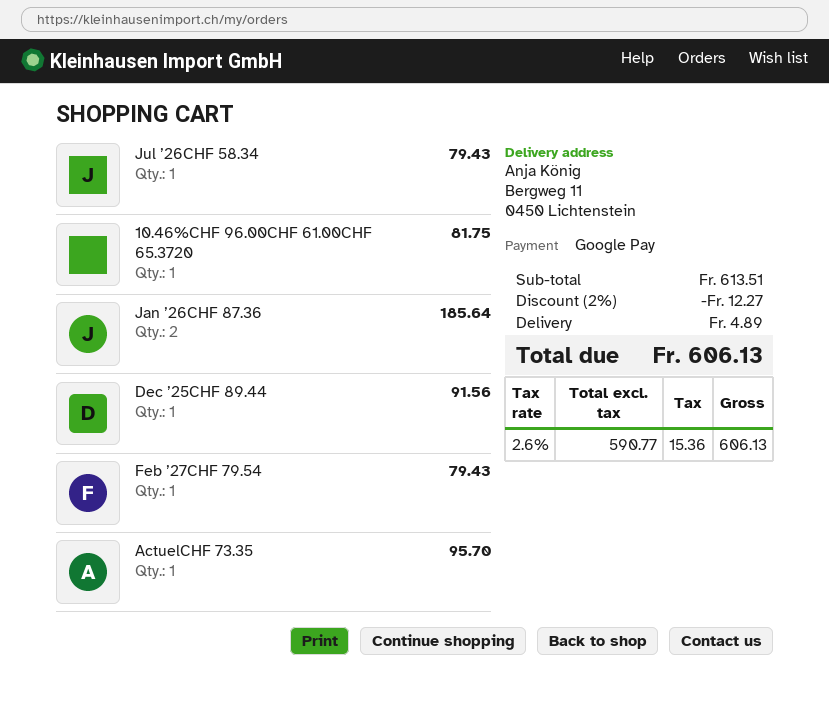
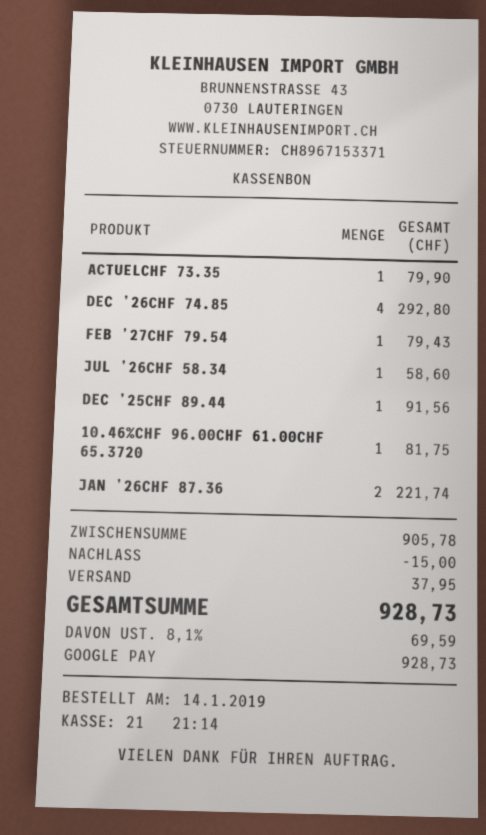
Jul ’26CHF 58.34: 1 for 79.43 -> 1 for 58.60
Jan ’26CHF 87.36: 2 for 185.64 -> 2 for 221.74
ActuelCHF 73.35: 1 for 95.70 -> 1 for 79.90
DEC ’26CHF 74.85: none -> 4 for 292.80
subtotal: 613.51 -> 905.78
discount: 12.27 -> 15.00
shipping: 4.89 -> 37.95
tax: 2.6% = 15.36 -> 8.1% = 69.59
total: 606.13 -> 928.73

